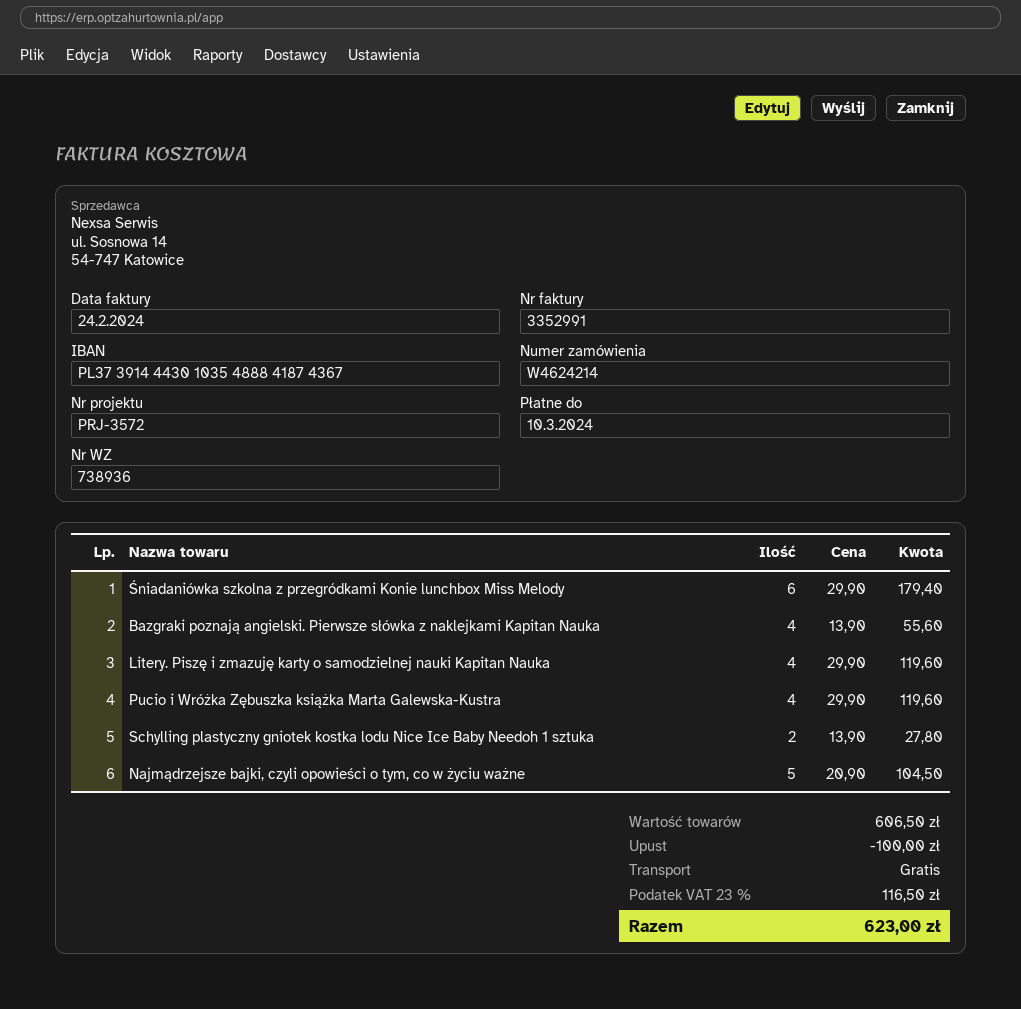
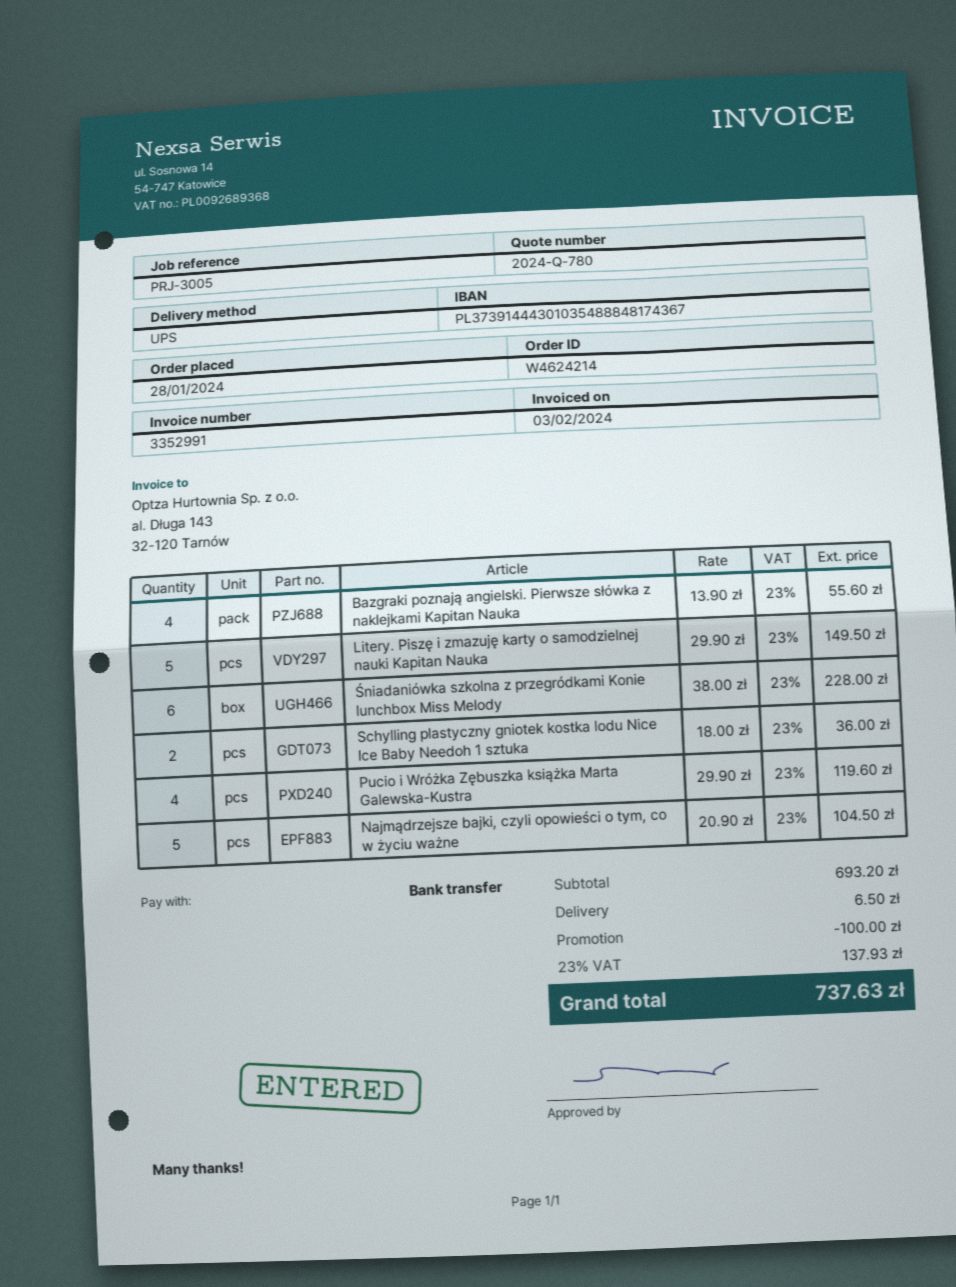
invoice date: 2024-02-24 -> 2024-02-03
reference: PRJ-3572 -> PRJ-3005
bank account: PL37391444301035488841874367 -> PL37391444301035488848174367
Śniadaniówka szkolna z przegródkami Konie lunchbox Miss Melody: 6 x 29.90 = 179.40 -> 6 x 38.00 = 228.00
Litery. Piszę i zmazuję karty o samodzielnej nauki Kapitan Nauka: 4 x 29.90 = 119.60 -> 5 x 29.90 = 149.50
Schylling plastyczny gniotek kostka lodu Nice Ice Baby Needoh 1 sztuka: 2 x 13.90 = 27.80 -> 2 x 18.00 = 36.00
subtotal: 606.50 -> 693.20
shipping: 0.00 -> 6.50
tax: 23% = 116.50 -> 23% = 137.93
total: 623.00 -> 737.63

